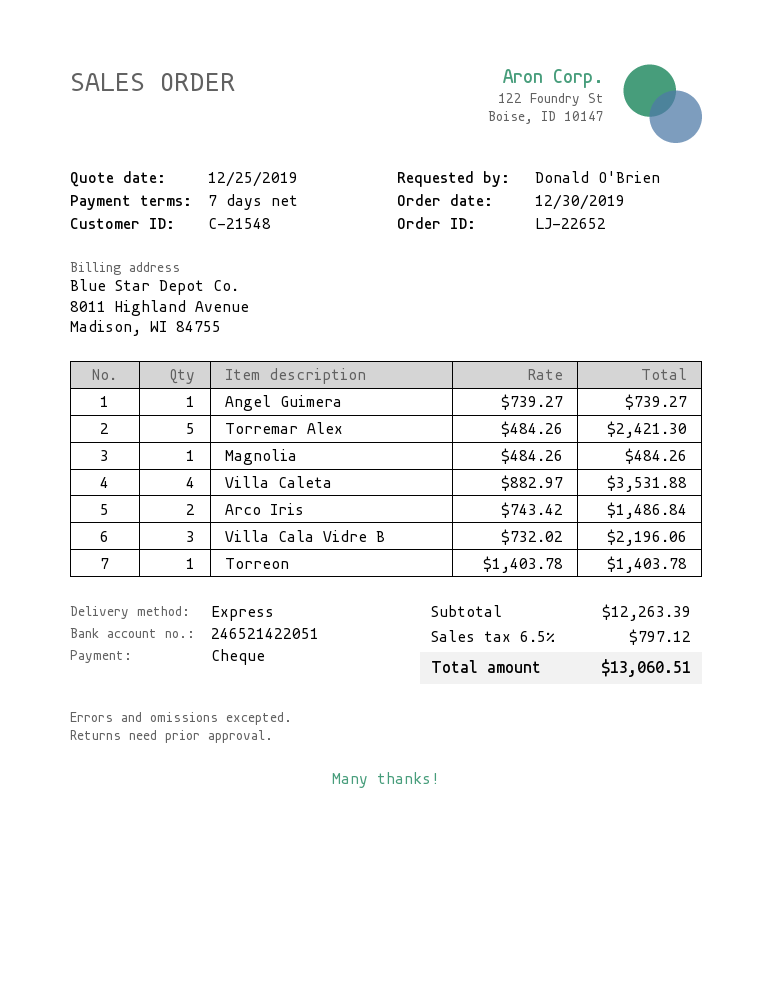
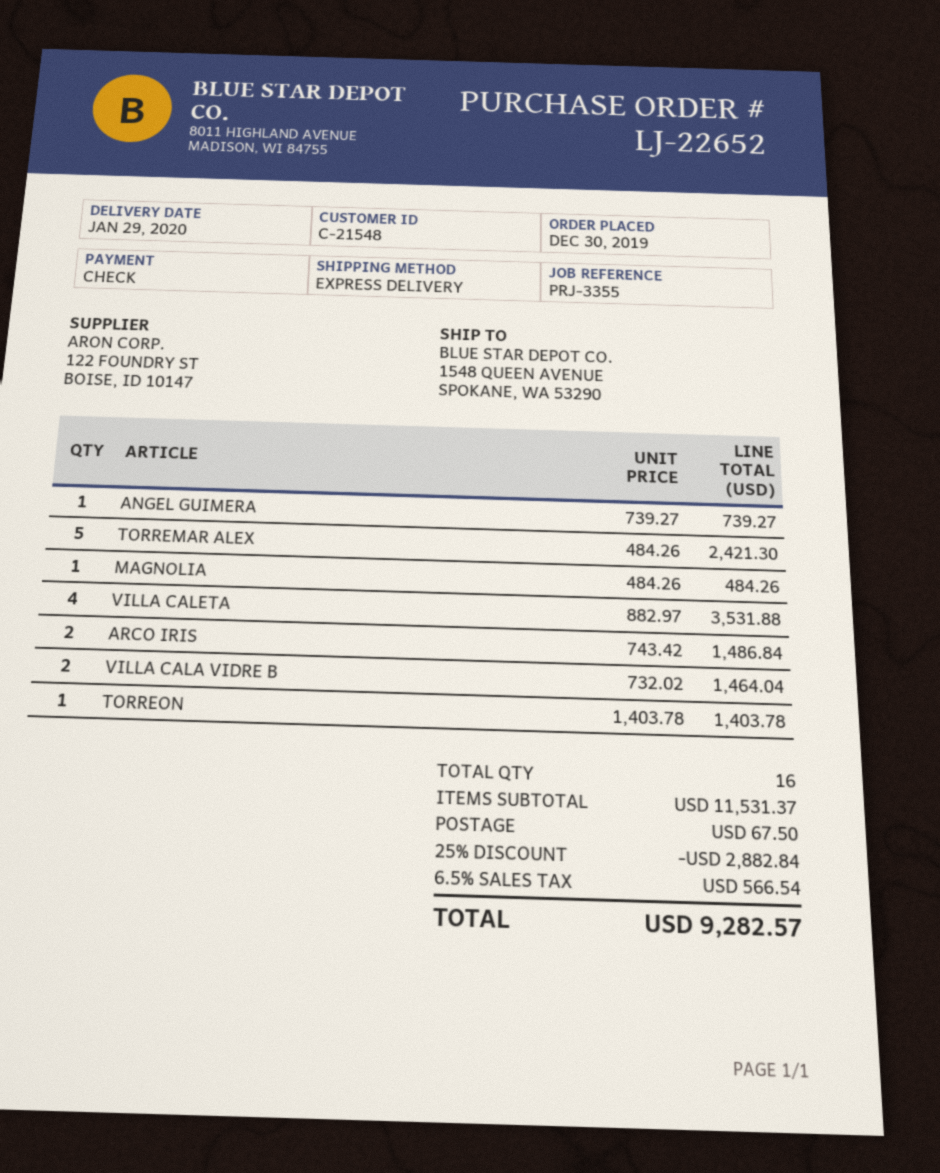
Villa Cala Vidre B: 3 x 732.02 = 2196.06 -> 2 x 732.02 = 1464.04
subtotal: 12263.39 -> 11531.37
discount: none -> 25% = 2882.84
shipping: none -> 67.50
tax: 6.5% = 797.12 -> 6.5% = 566.54
total: 13060.51 -> 9282.57

